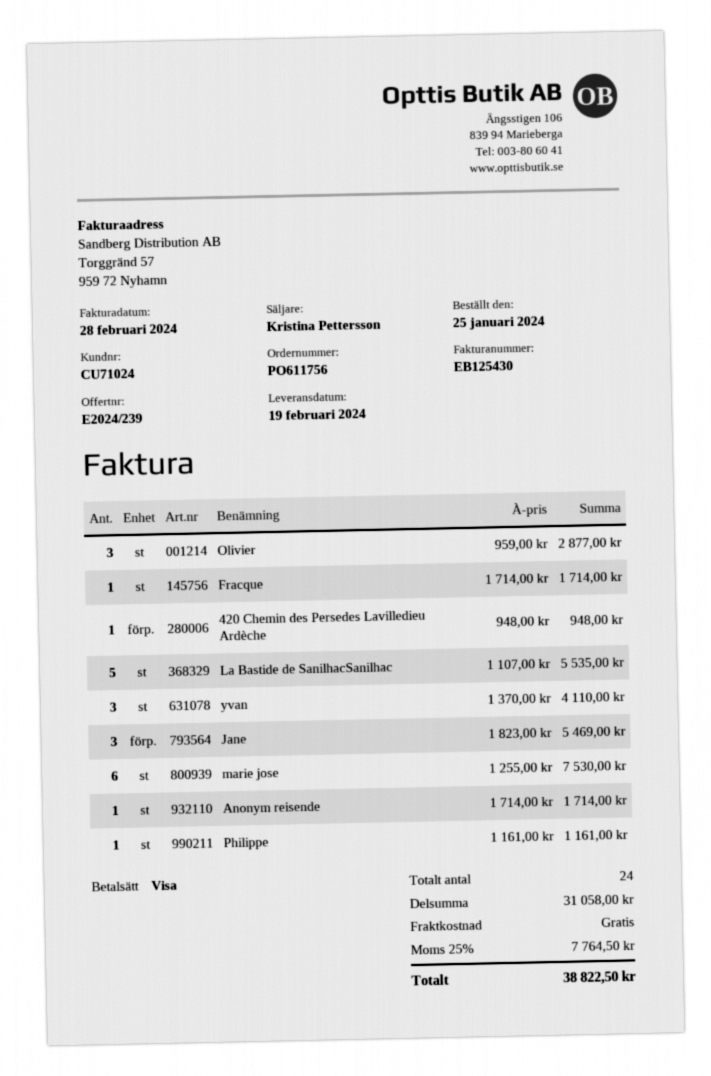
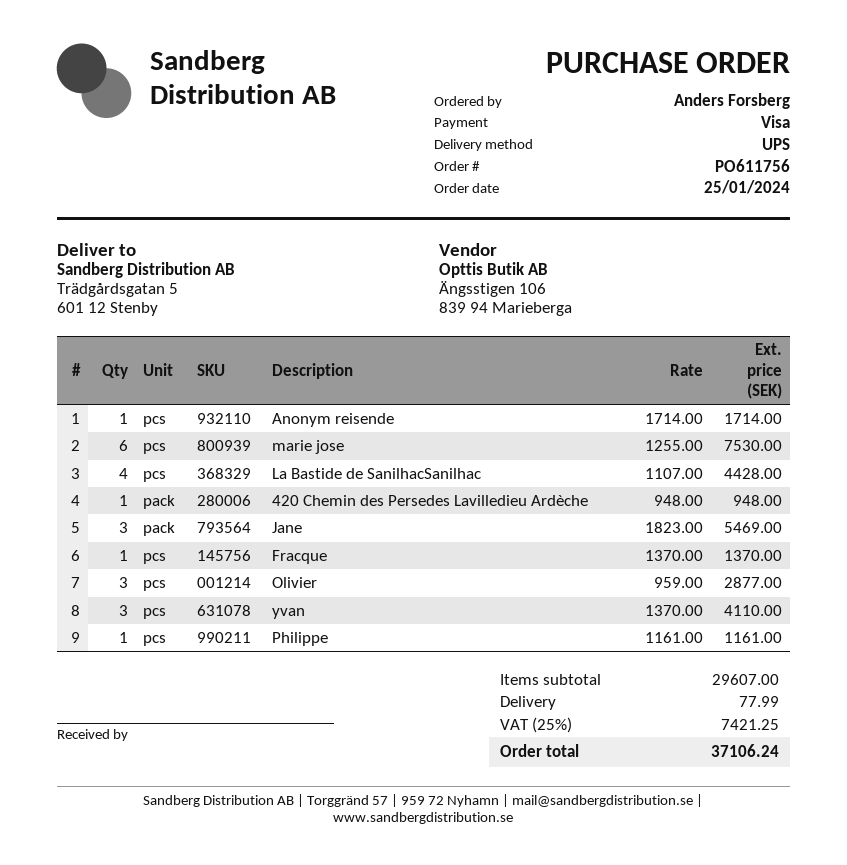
Fracque: 1 x 1714.00 = 1714.00 -> 1 x 1370.00 = 1370.00
La Bastide de SanilhacSanilhac: 5 x 1107.00 = 5535.00 -> 4 x 1107.00 = 4428.00
subtotal: 31058.00 -> 29607.00
shipping: 0.00 -> 77.99
tax: 25% = 7764.50 -> 25% = 7421.25
total: 38822.50 -> 37106.24

